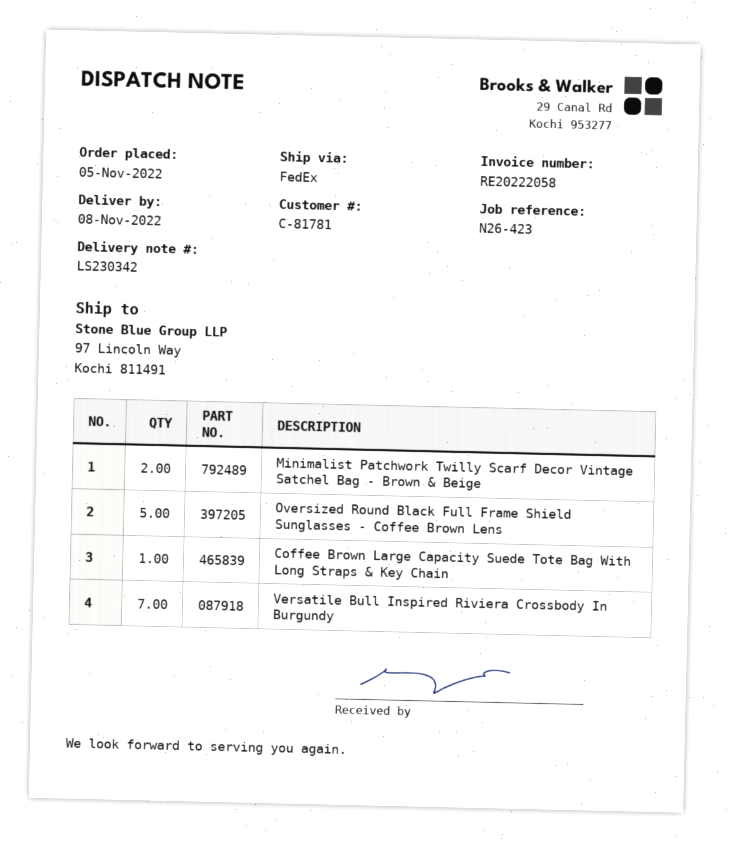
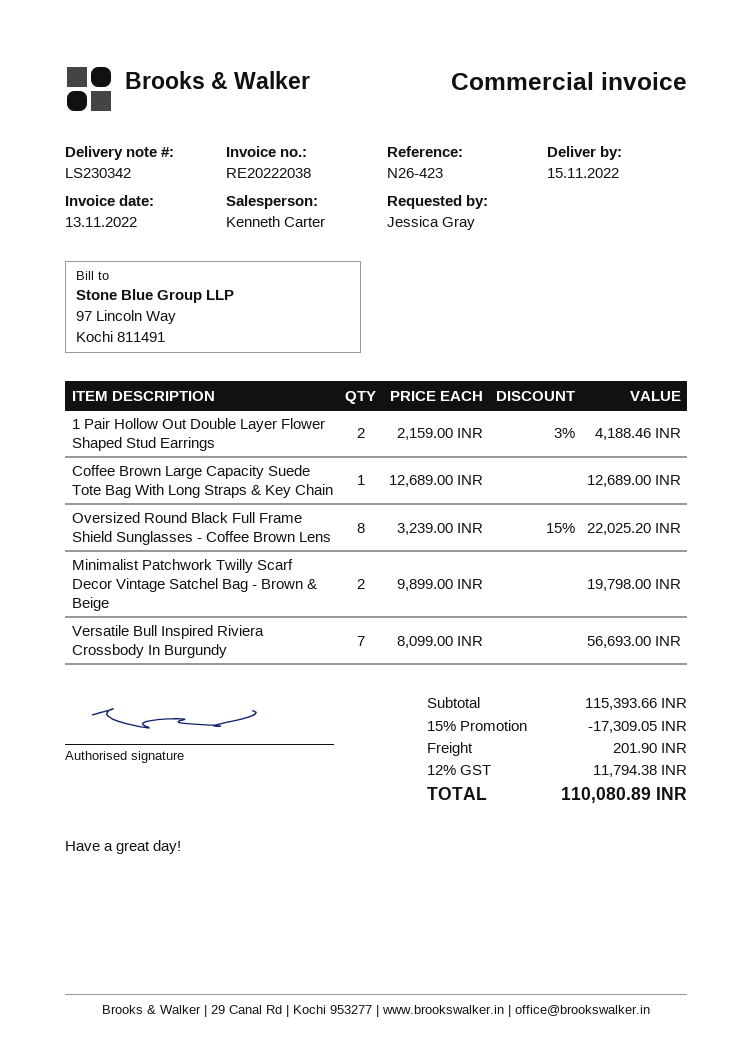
delivery date: 2022-11-08 -> 2022-11-15
invoice number: RE20222058 -> RE20222038
Oversized Round Black Full Frame Shield Sunglasses - Coffee Brown Lens: 5 -> 8
1 Pair Hollow Out Double Layer Flower Shaped Stud Earrings: none -> 2

